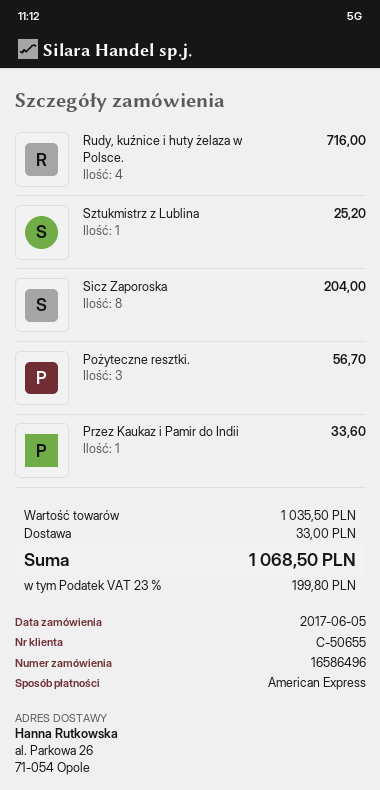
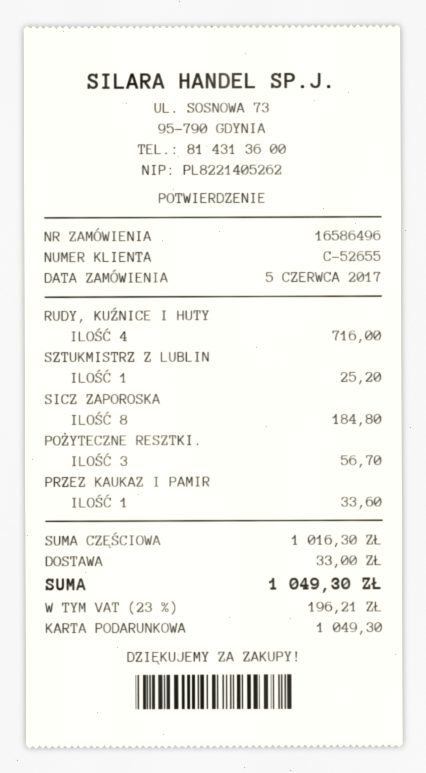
customer number: C-50655 -> C-52655
payment method: American Express -> gift card
Sicz Zaporoska: 8 for 204.00 -> 8 for 184.80
subtotal: 1035.50 -> 1016.30
tax: 23% = 199.80 -> 23% = 196.21
total: 1068.50 -> 1049.30

